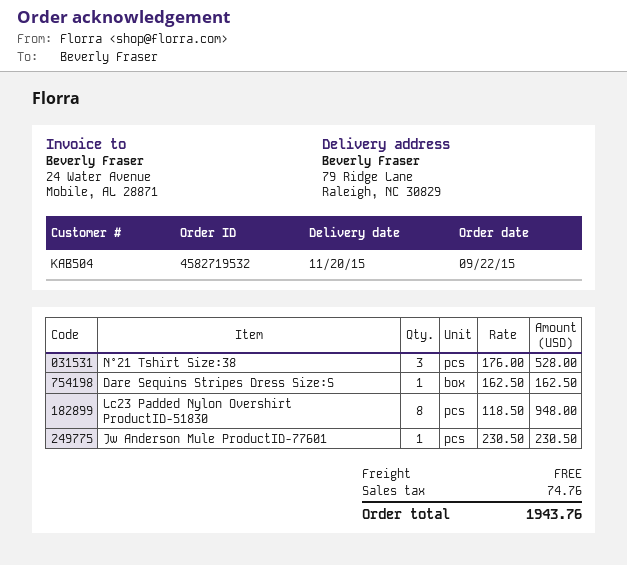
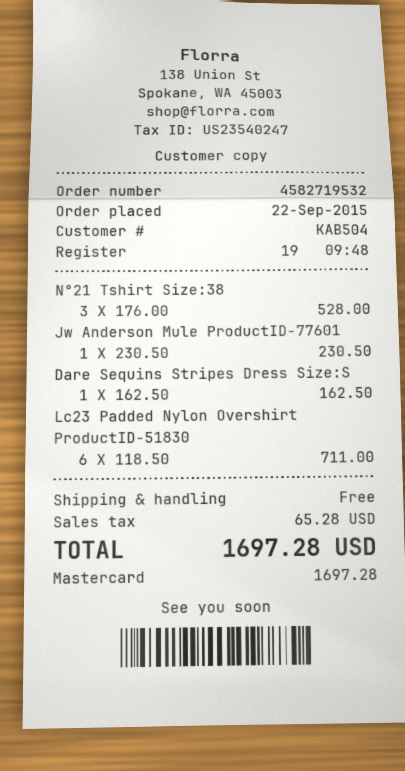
Lc23 Padded Nylon Overshirt ProductID-51830: 8 x 118.50 = 948.00 -> 6 x 118.50 = 711.00
tax: 74.76 -> 65.28
total: 1943.76 -> 1697.28

